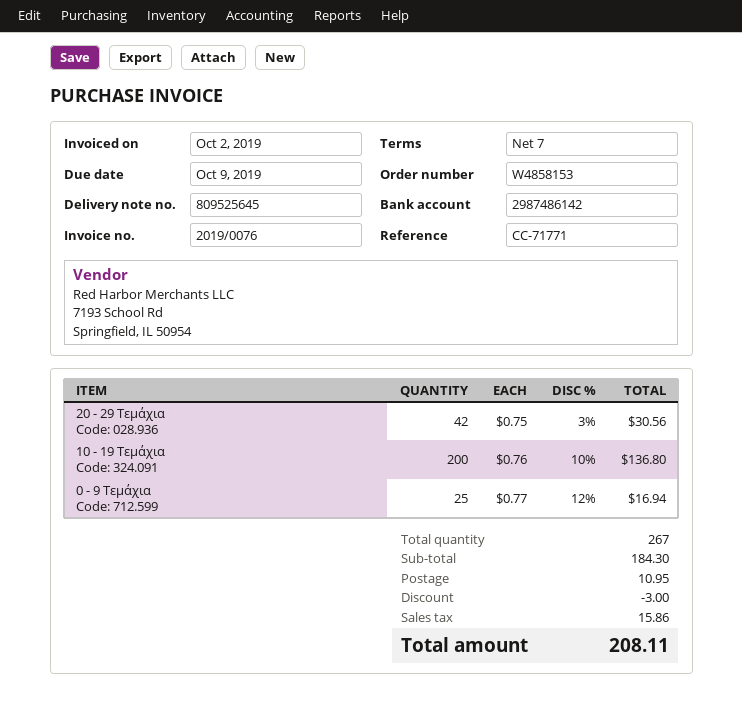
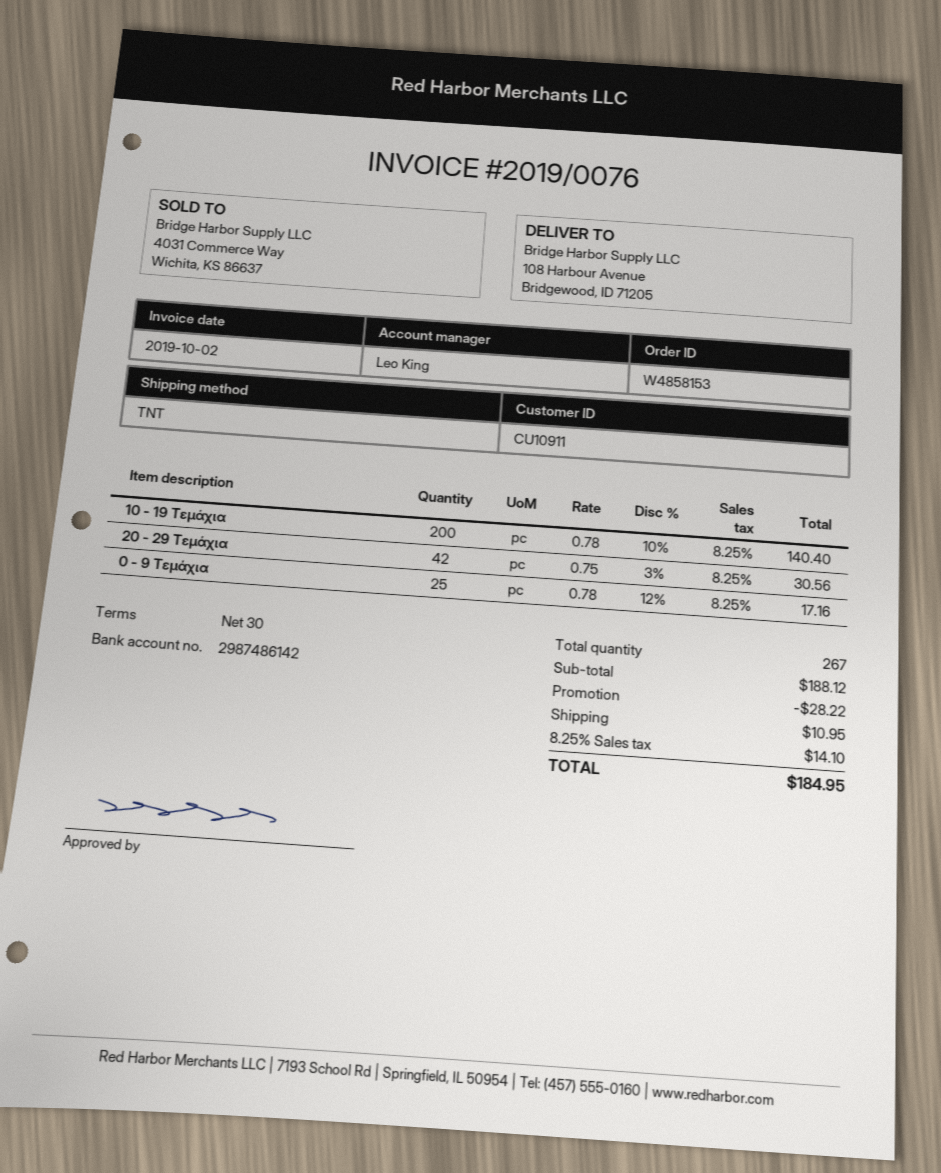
payment terms: 7 days -> 30 days
10 - 19 Τεμάχια: 200 x 0.76 - 10% = 136.80 -> 200 x 0.78 - 10% = 140.40
0 - 9 Τεμάχια: 25 x 0.77 - 12% = 16.94 -> 25 x 0.78 - 12% = 17.16
subtotal: 184.30 -> 188.12
discount: 3.00 -> 28.22
tax: 15.86 -> 14.10
total: 208.11 -> 184.95

